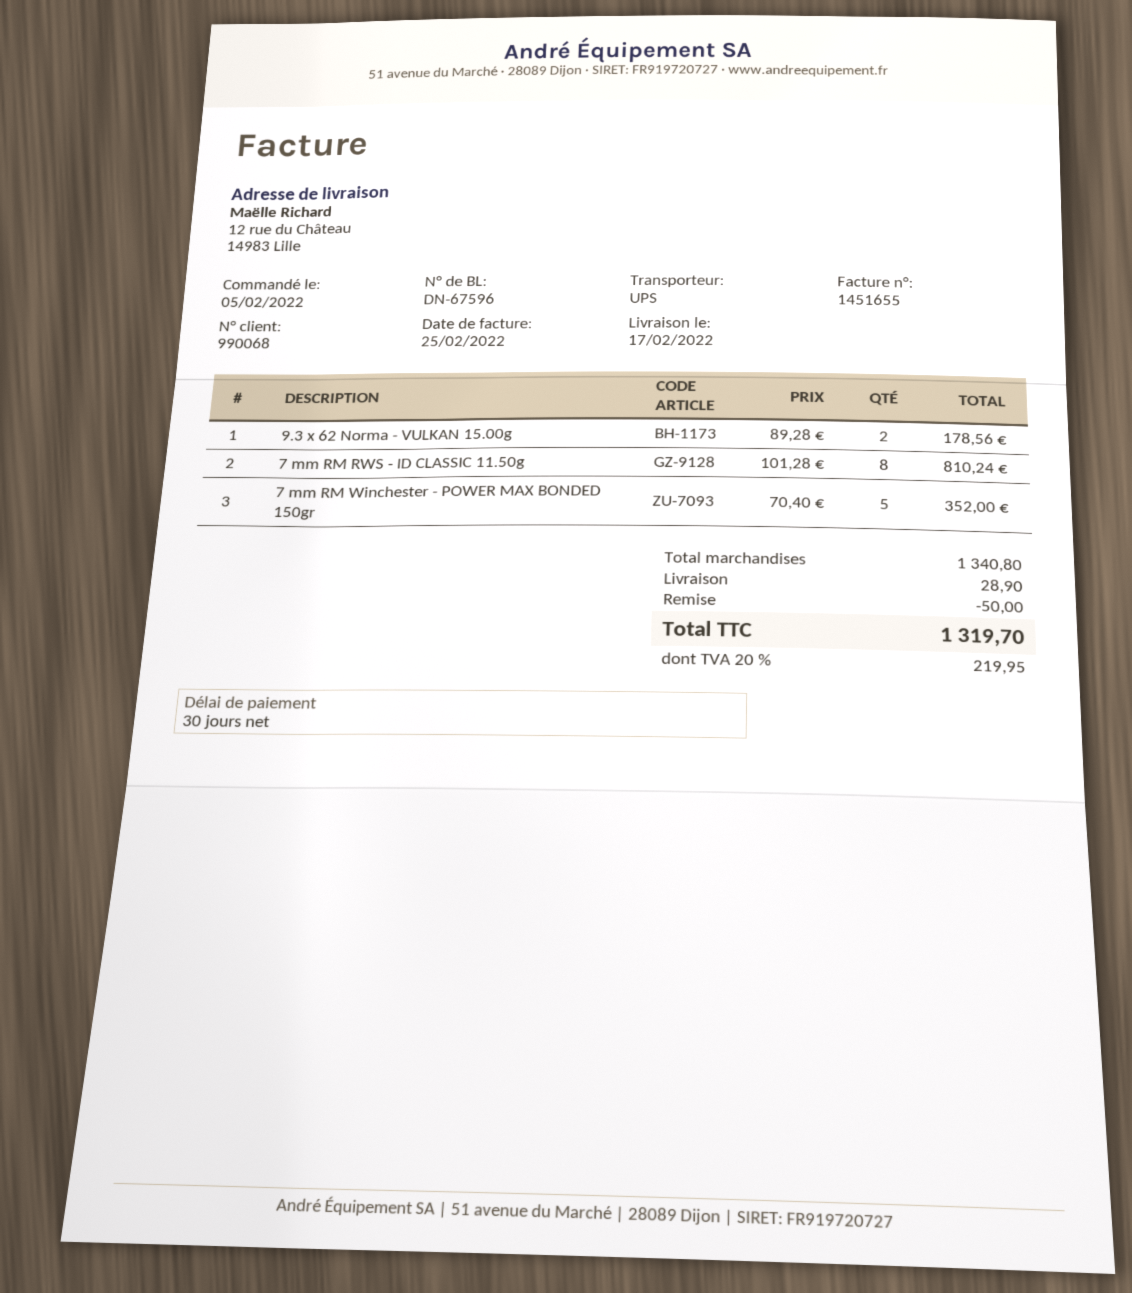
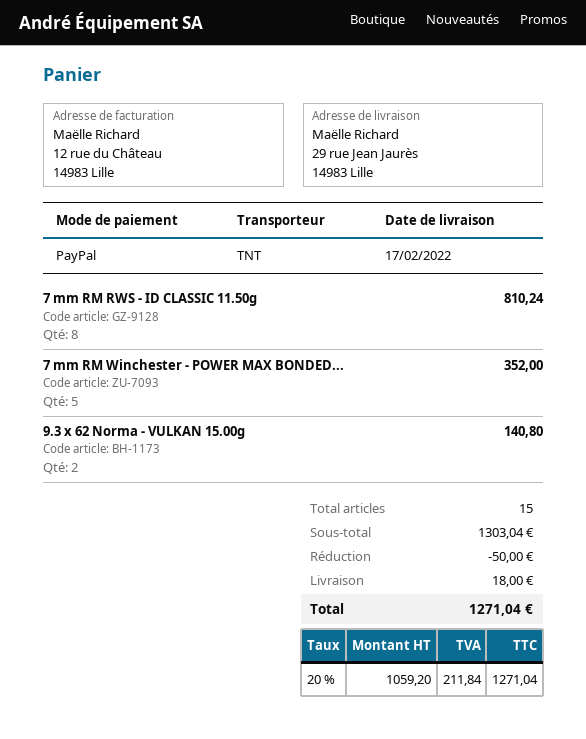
shipping method: UPS -> TNT
ship to: 12 rue du Château, 14983 Lille -> 29 rue Jean Jaurès, 14983 Lille
9.3 x 62 Norma - VULKAN 15.00g: 2 for 178.56 -> 2 for 140.80
subtotal: 1340.80 -> 1303.04
shipping: 28.90 -> 18.00
tax: 20% = 219.95 -> 20% = 211.84
total: 1319.70 -> 1271.04

